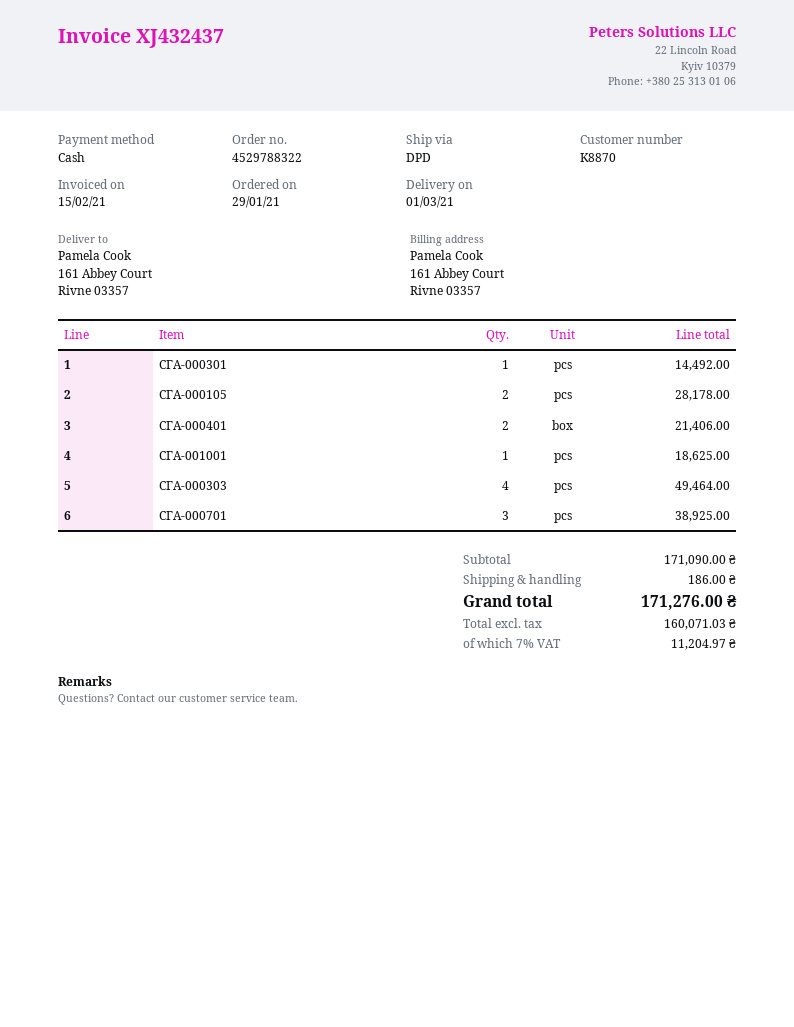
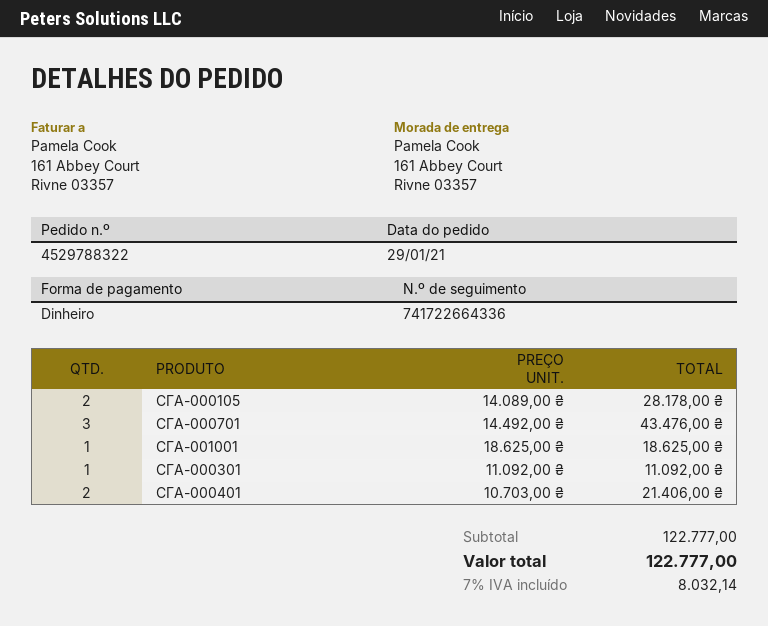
СГА-000301: 1 for 14492.00 -> 1 for 11092.00
СГА-000303: 4 for 49464.00 -> none
СГА-000701: 3 for 38925.00 -> 3 for 43476.00
subtotal: 171090.00 -> 122777.00
shipping: 186.00 -> none
tax: 7% = 11204.97 -> 7% = 8032.14
total: 171276.00 -> 122777.00

